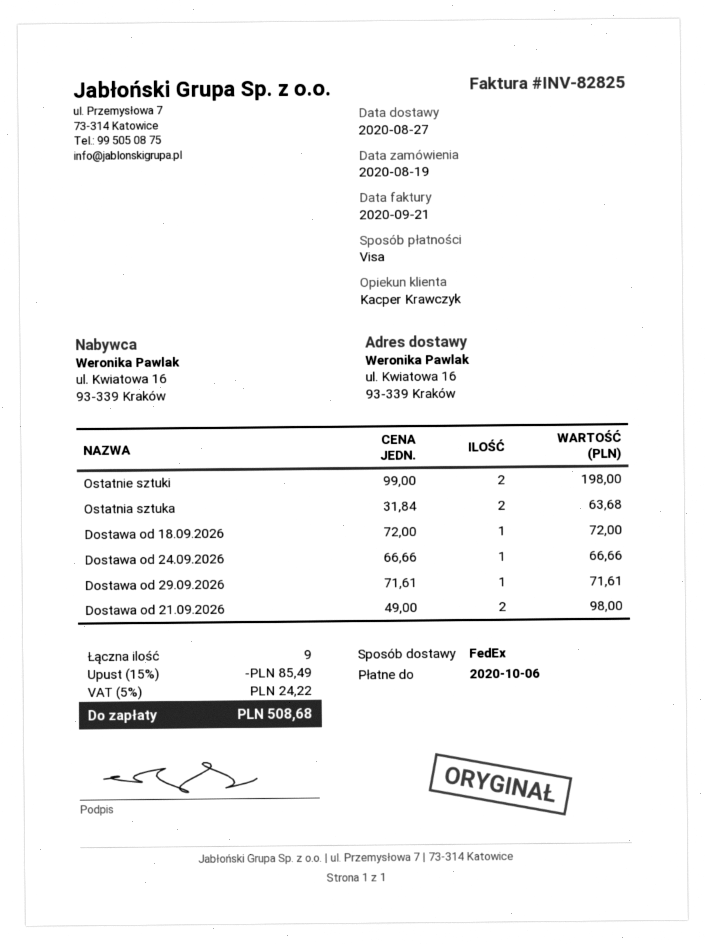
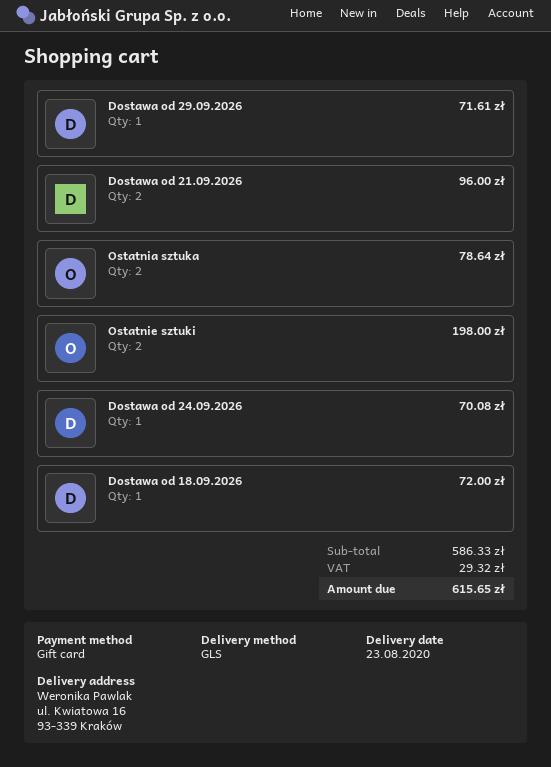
delivery date: 2020-08-27 -> 2020-08-23
payment method: Visa -> gift card
shipping method: FedEx -> GLS
Ostatnia sztuka: 2 for 63.68 -> 2 for 78.64
Dostawa od 24.09.2026: 1 for 66.66 -> 1 for 70.08
Dostawa od 21.09.2026: 2 for 98.00 -> 2 for 96.00
discount: 15% = 85.49 -> none
tax: 24.22 -> 29.32
total: 508.68 -> 615.65

